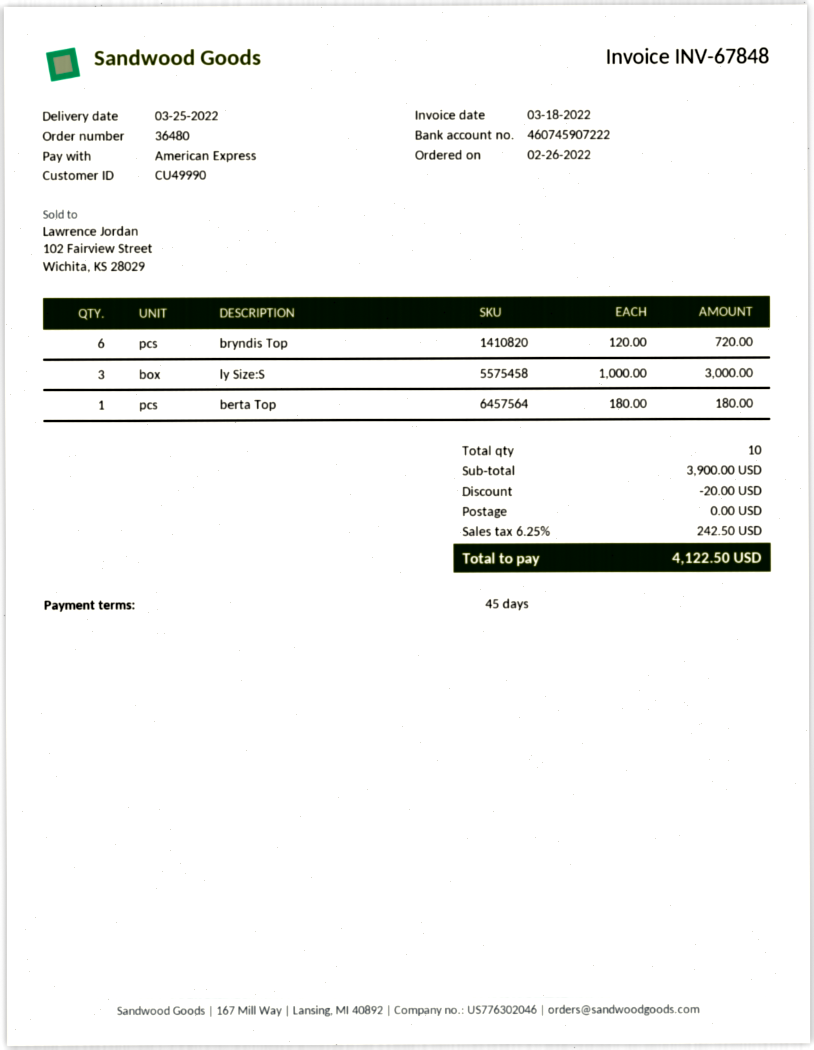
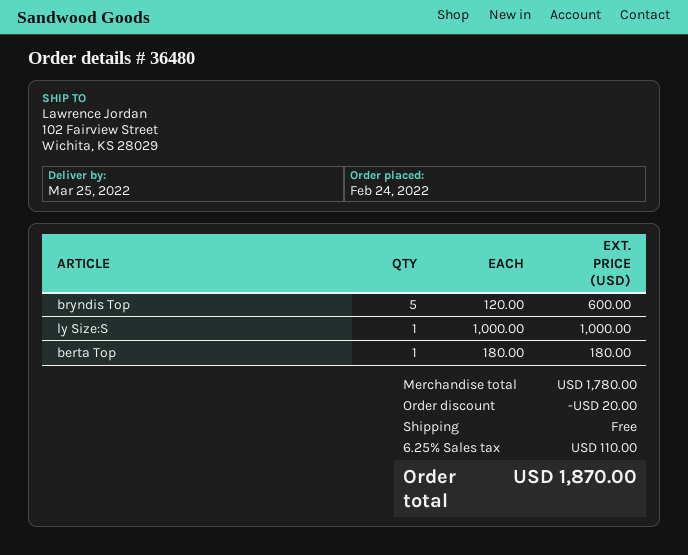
order date: 2022-02-26 -> 2022-02-24
bryndis Top: 6 x 120.00 = 720.00 -> 5 x 120.00 = 600.00
ly Size:S: 3 x 1000.00 = 3000.00 -> 1 x 1000.00 = 1000.00
subtotal: 3900.00 -> 1780.00
tax: 6.25% = 242.50 -> 6.25% = 110.00
total: 4122.50 -> 1870.00

